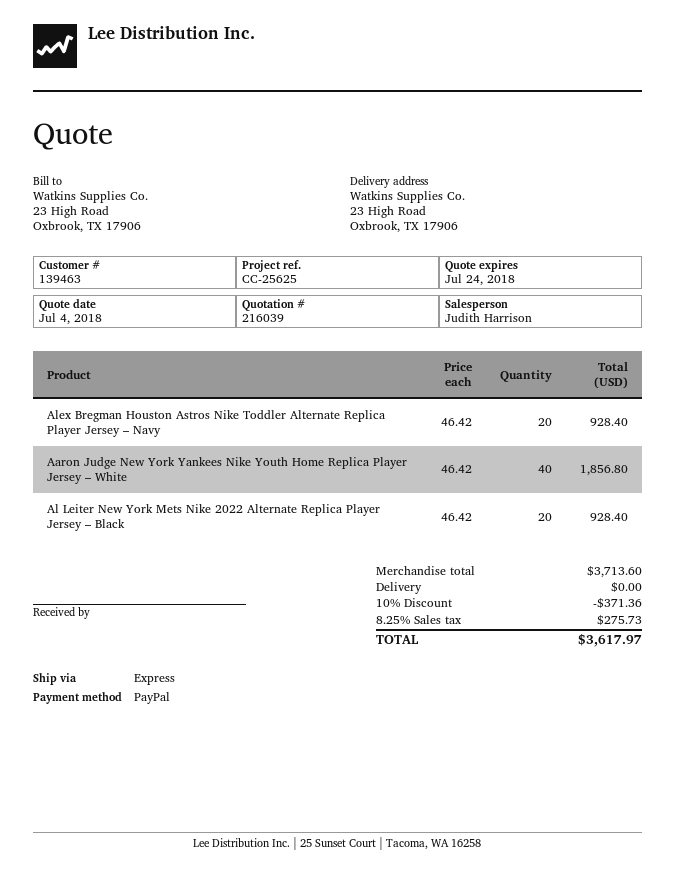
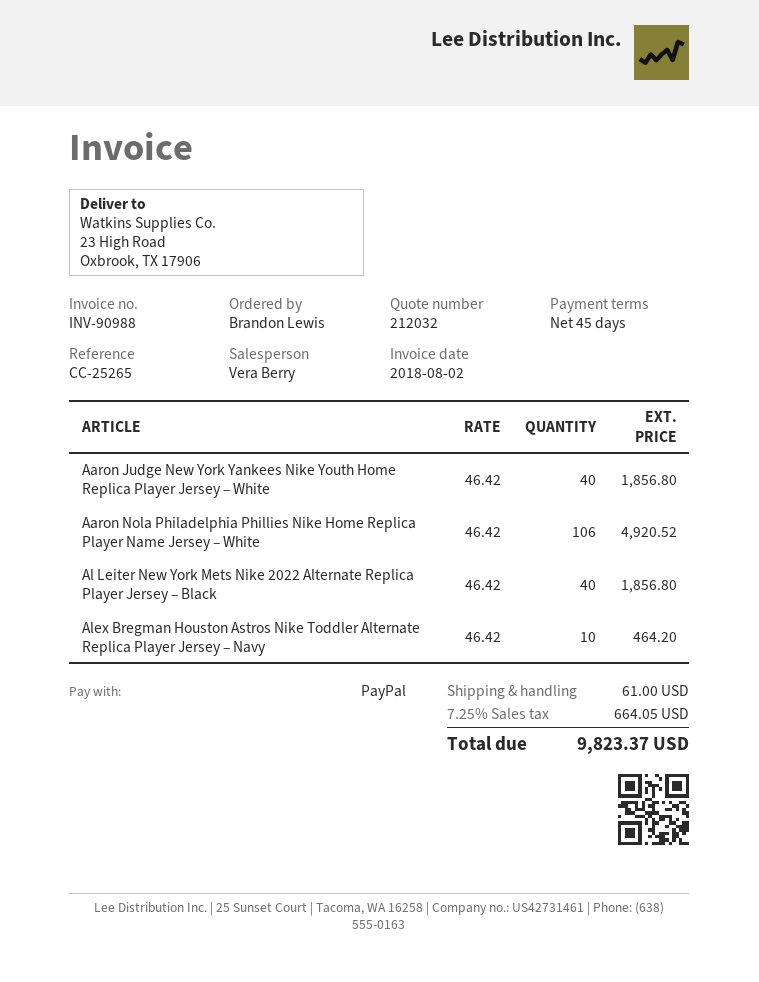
quote number: 216039 -> 212032
reference: CC-25625 -> CC-25265
sales rep: Judith Harrison -> Vera Berry
Alex Bregman Houston Astros Nike Toddler Alternate Replica Player Jersey – Navy: 20 x 46.42 = 928.40 -> 10 x 46.42 = 464.20
Al Leiter New York Mets Nike 2022 Alternate Replica Player Jersey – Black: 20 x 46.42 = 928.40 -> 40 x 46.42 = 1856.80
Aaron Nola Philadelphia Phillies Nike Home Replica Player Name Jersey – White: none -> 106 x 46.42 = 4920.52
discount: 10% = 371.36 -> none
shipping: 0.00 -> 61.00
tax: 8.25% = 275.73 -> 7.25% = 664.05
total: 3617.97 -> 9823.37

